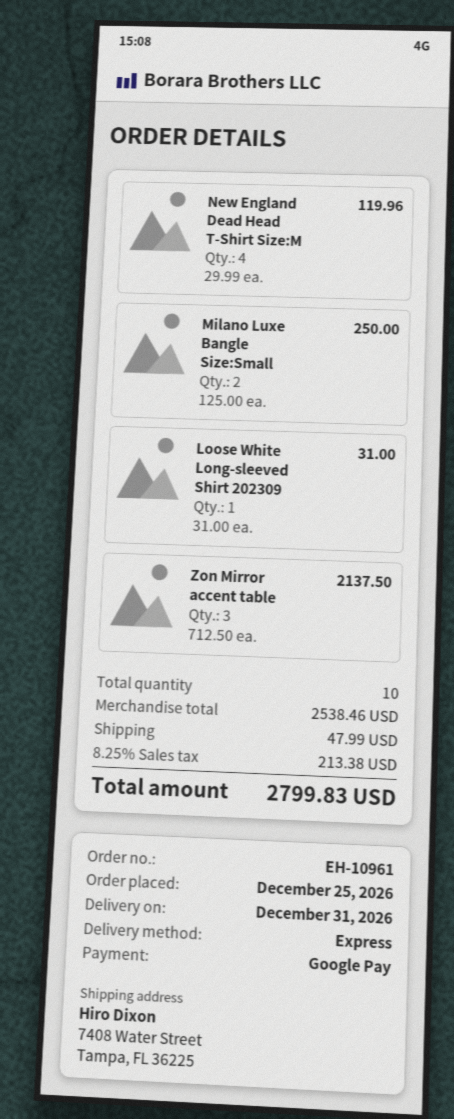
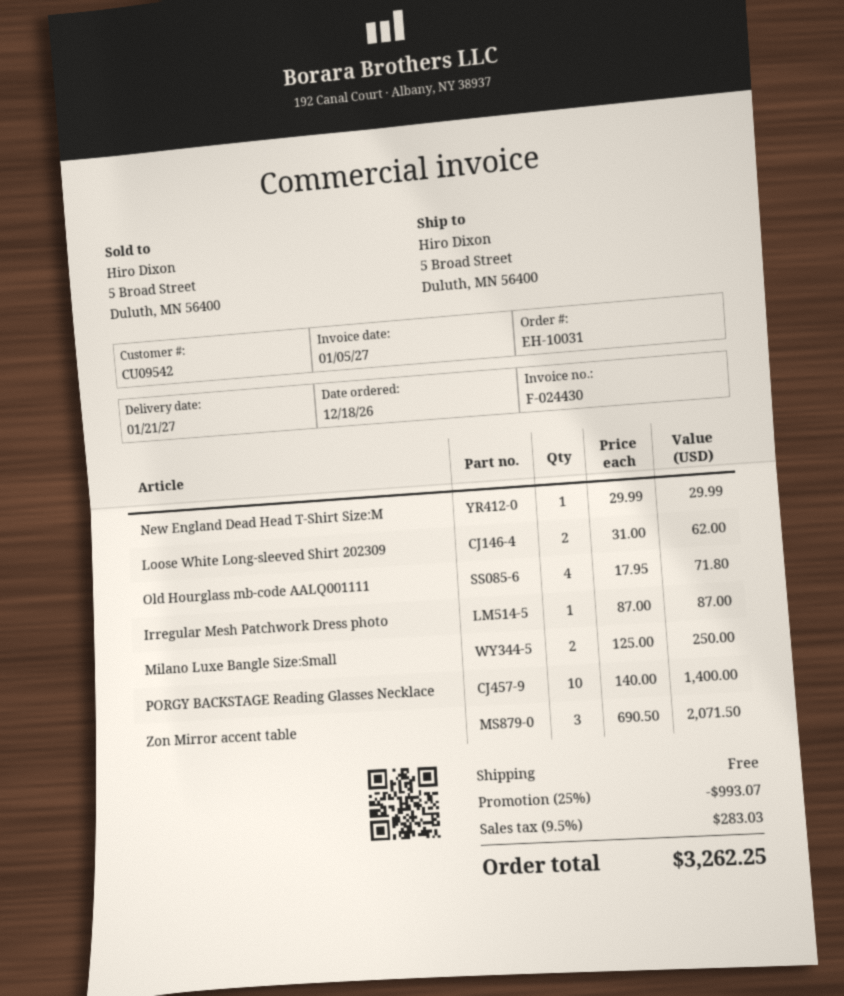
order number: EH-10961 -> EH-10031
order date: 2026-12-25 -> 2026-12-18
delivery date: 2026-12-31 -> 2027-01-21
ship to: 7408 Water Street, Tampa, FL 36225 -> 5 Broad Street, Duluth, MN 56400
New England Dead Head T-Shirt Size:M: 4 x 29.99 = 119.96 -> 1 x 29.99 = 29.99
Loose White Long-sleeved Shirt 202309: 1 x 31.00 = 31.00 -> 2 x 31.00 = 62.00
Zon Mirror accent table: 3 x 712.50 = 2137.50 -> 3 x 690.50 = 2071.50
Old Hourglass mb-code AALQ001111: none -> 4 x 17.95 = 71.80
Irregular Mesh Patchwork Dress photo: none -> 1 x 87.00 = 87.00
PORGY BACKSTAGE Reading Glasses Necklace: none -> 10 x 140.00 = 1400.00
discount: none -> 25% = 993.07
shipping: 47.99 -> 0.00
tax: 8.25% = 213.38 -> 9.5% = 283.03
total: 2799.83 -> 3262.25

